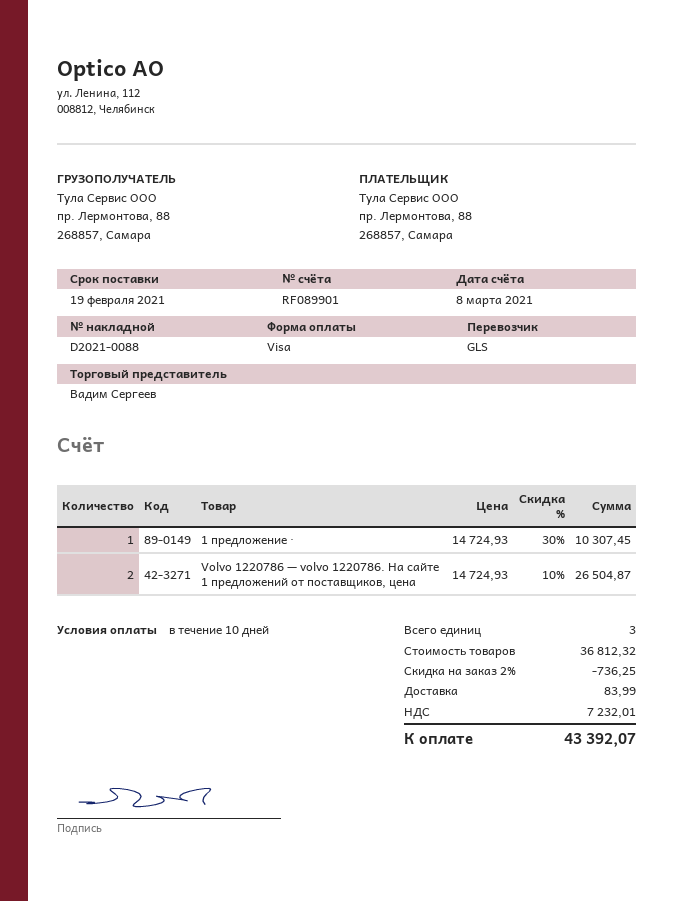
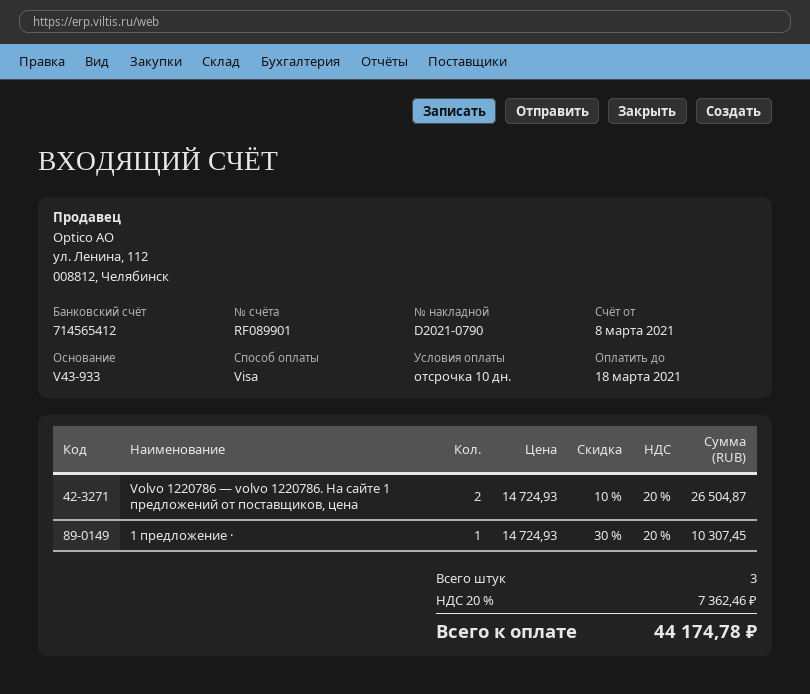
delivery note number: D2021-0088 -> D2021-0790
discount: 2% = 736.25 -> none
shipping: 83.99 -> none
tax: 7232.01 -> 7362.46
total: 43392.07 -> 44174.78

